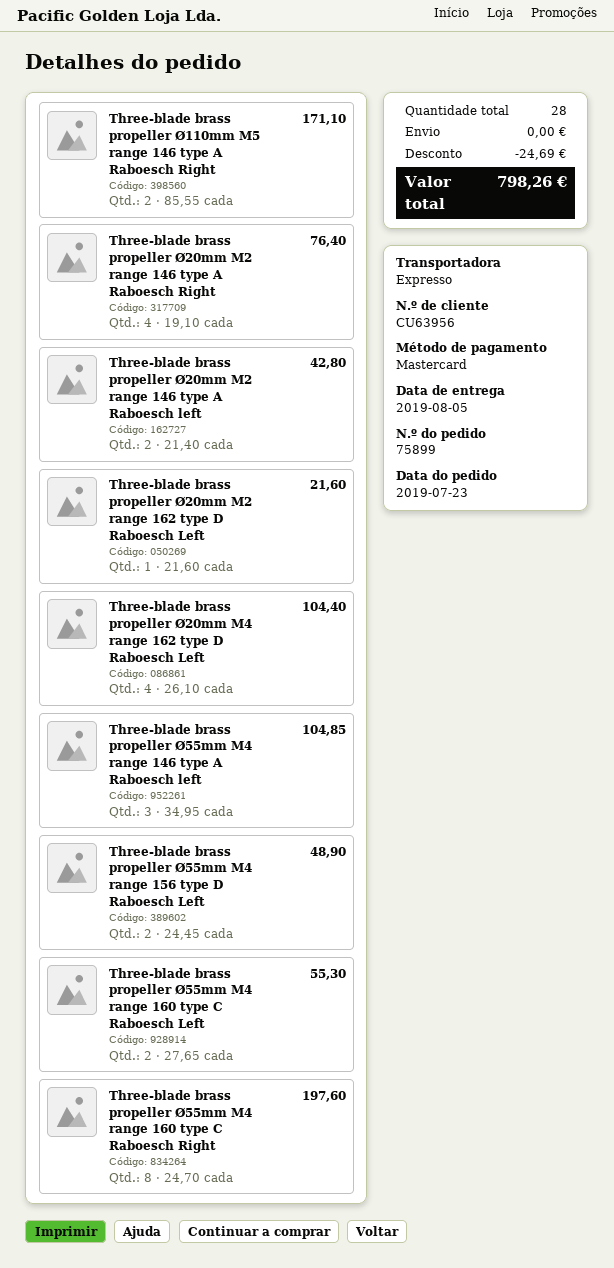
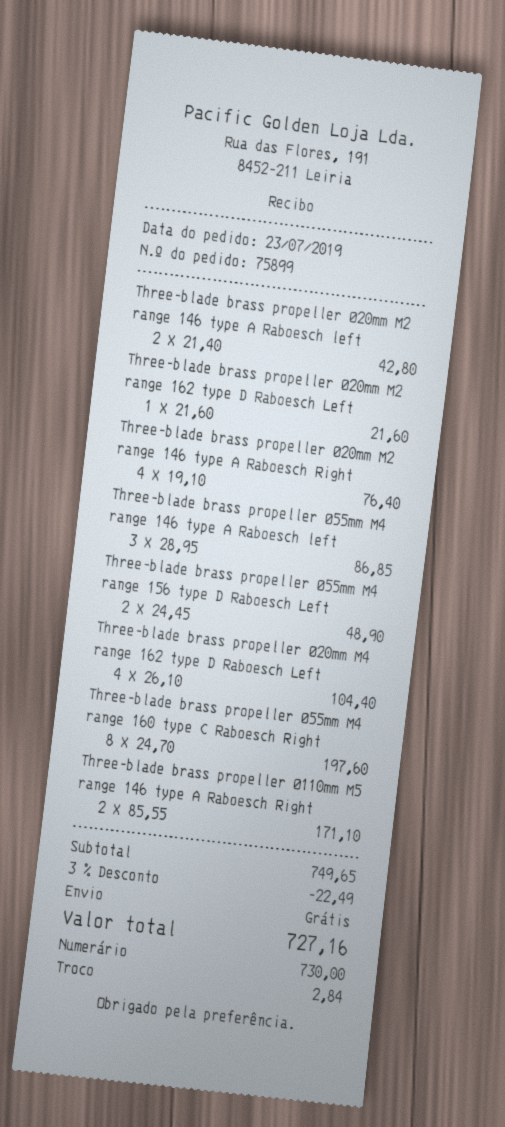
payment method: Mastercard -> cash
Three-blade brass propeller Ø55mm M4 range 146 type A Raboesch left: 3 x 34.95 = 104.85 -> 3 x 28.95 = 86.85
Three-blade brass propeller Ø55mm M4 range 160 type C Raboesch Left: 2 x 27.65 = 55.30 -> none
discount: 24.69 -> 22.49
total: 798.26 -> 727.16

